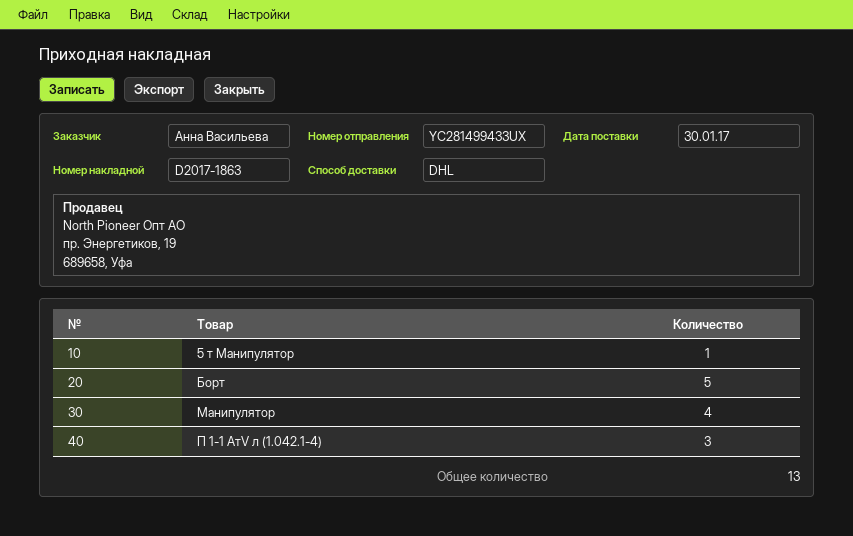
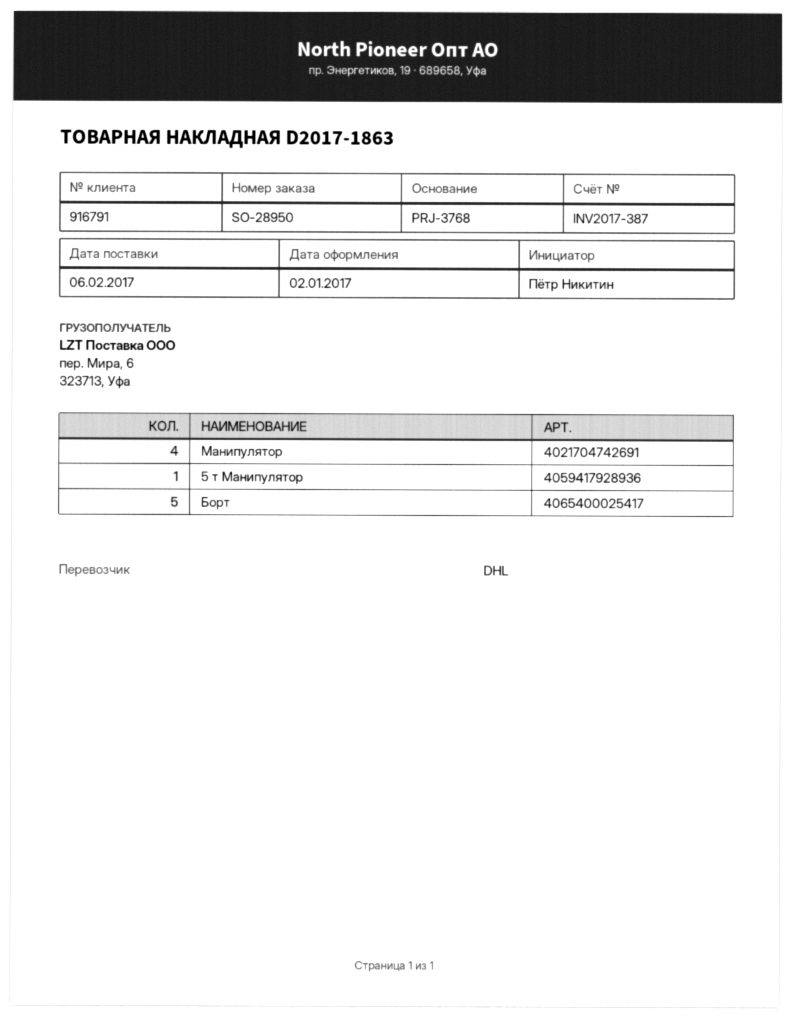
delivery date: 2017-01-30 -> 2017-02-06
ordered by: Анна Васильева -> Пётр Никитин
П 1-1 АтV л (1.042.1-4): 3 -> none

